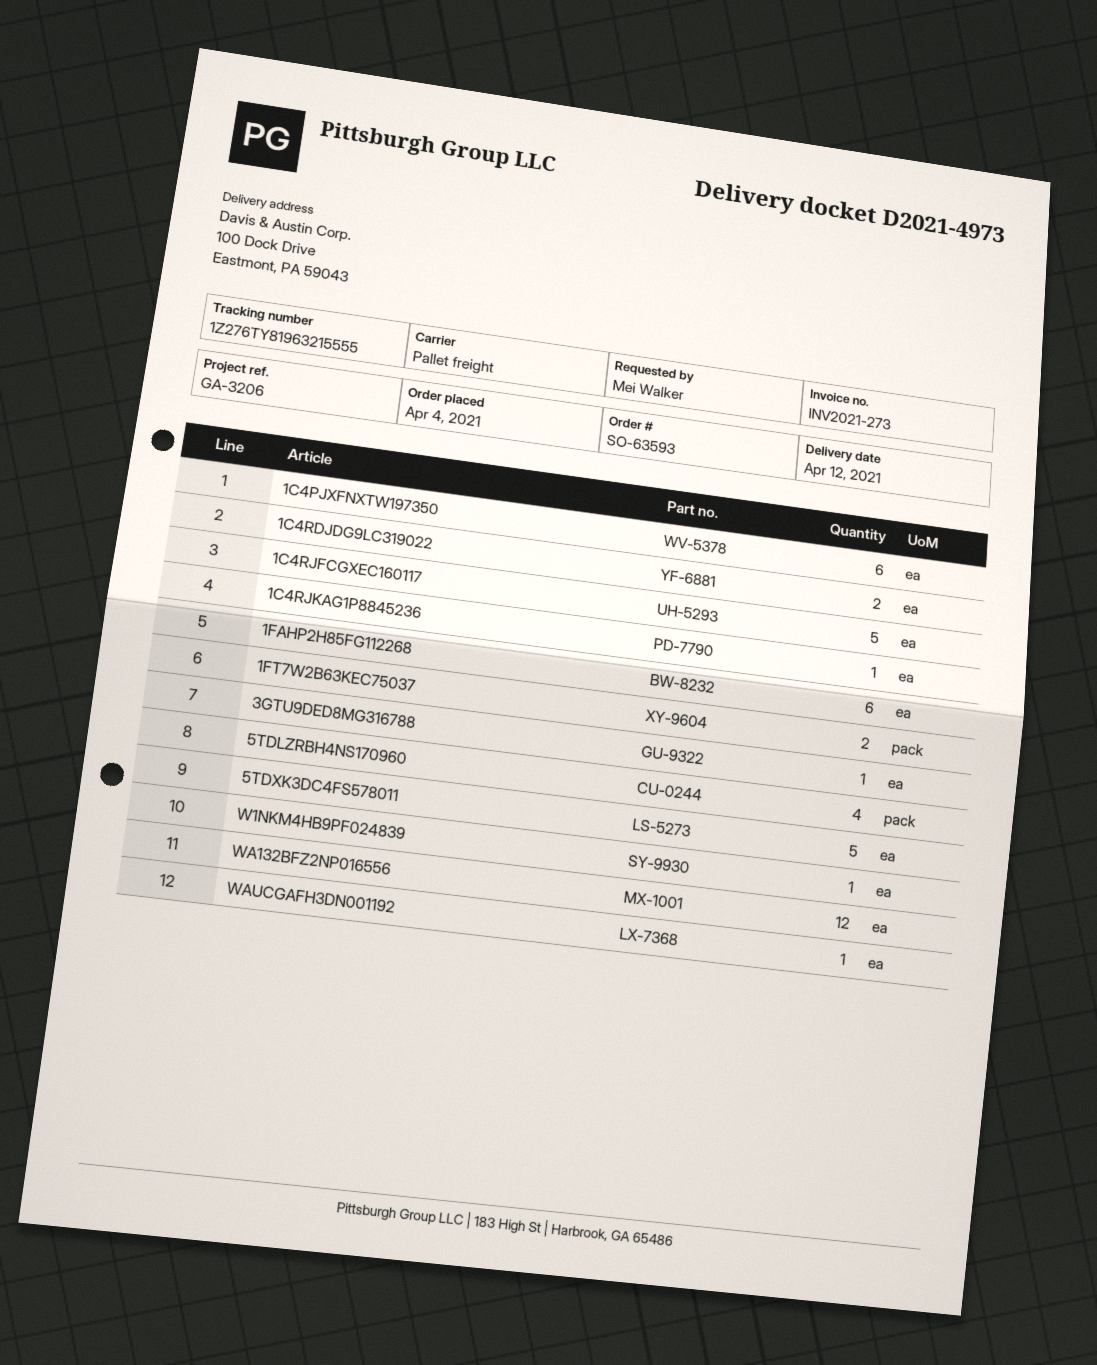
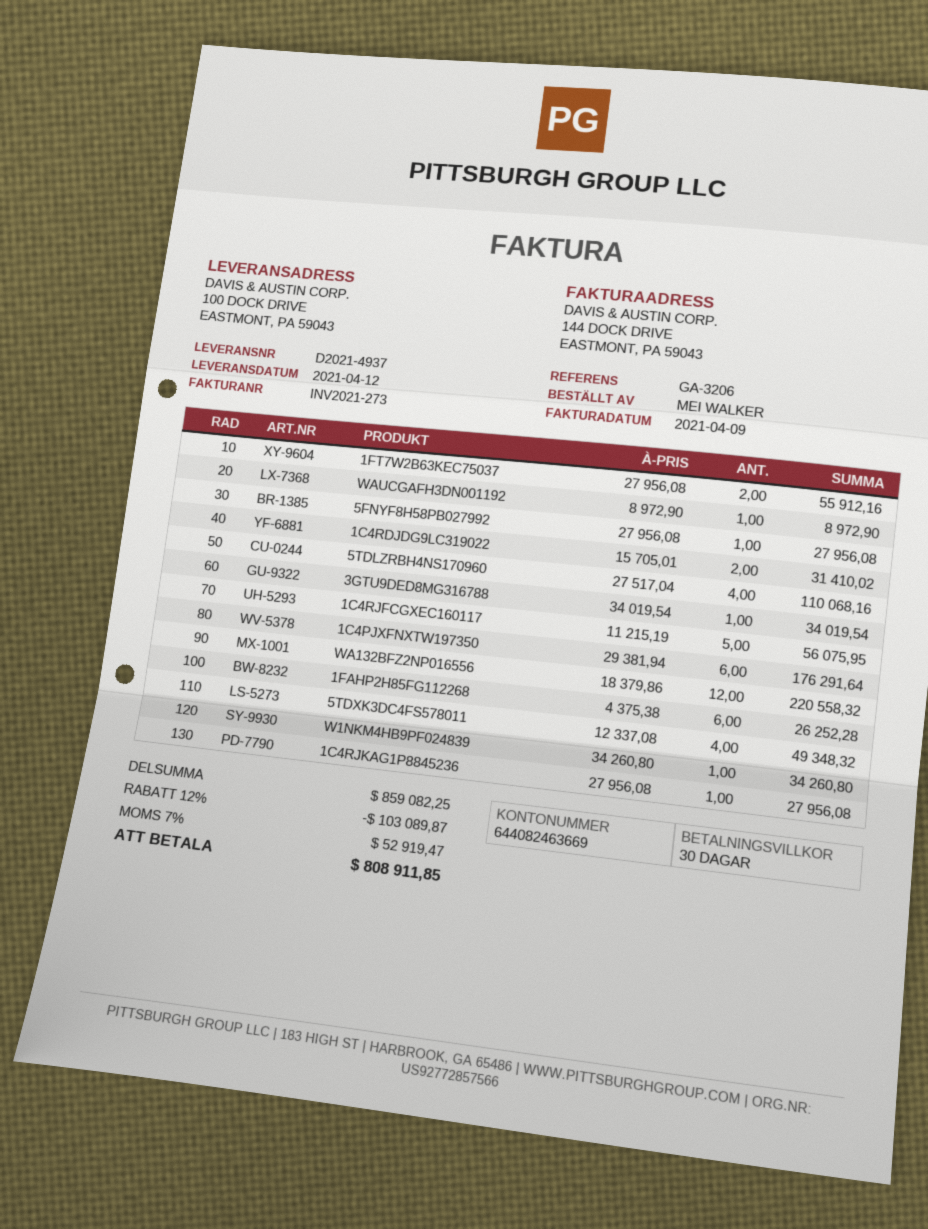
delivery note number: D2021-4973 -> D2021-4937
5TDXK3DC4FS578011: 5 -> 4
5FNYF8H58PB027992: none -> 1

